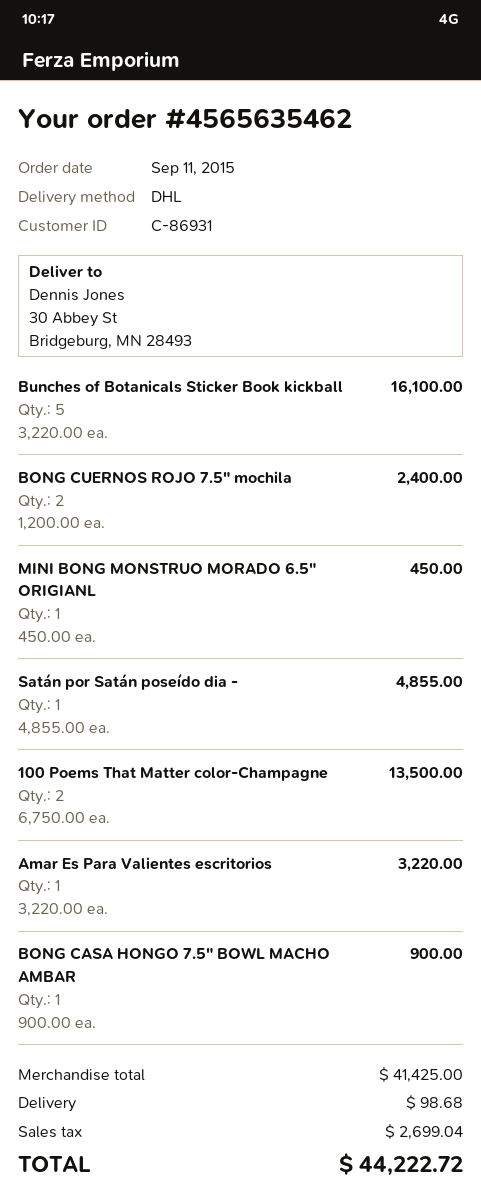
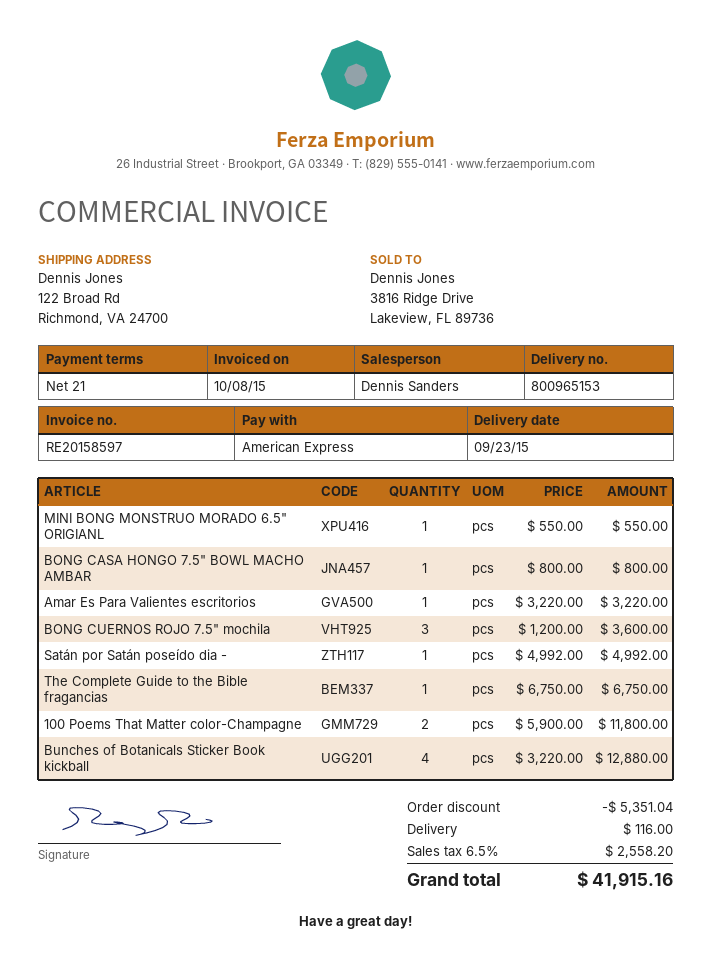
ship to: 30 Abbey St, Bridgeburg, MN 28493 -> 122 Broad Rd, Richmond, VA 24700
Bunches of Botanicals Sticker Book kickball: 5 x 3220.00 = 16100.00 -> 4 x 3220.00 = 12880.00
BONG CUERNOS ROJO 7.5" mochila: 2 x 1200.00 = 2400.00 -> 3 x 1200.00 = 3600.00
MINI BONG MONSTRUO MORADO 6.5" ORIGIANL: 1 x 450.00 = 450.00 -> 1 x 550.00 = 550.00
Satán por Satán poseído dia -: 1 x 4855.00 = 4855.00 -> 1 x 4992.00 = 4992.00
100 Poems That Matter color-Champagne: 2 x 6750.00 = 13500.00 -> 2 x 5900.00 = 11800.00
BONG CASA HONGO 7.5" BOWL MACHO AMBAR: 1 x 900.00 = 900.00 -> 1 x 800.00 = 800.00
The Complete Guide to the Bible fragancias: none -> 1 x 6750.00 = 6750.00
discount: none -> 5351.04
shipping: 98.68 -> 116.00
tax: 2699.04 -> 2558.20
total: 44222.72 -> 41915.16

